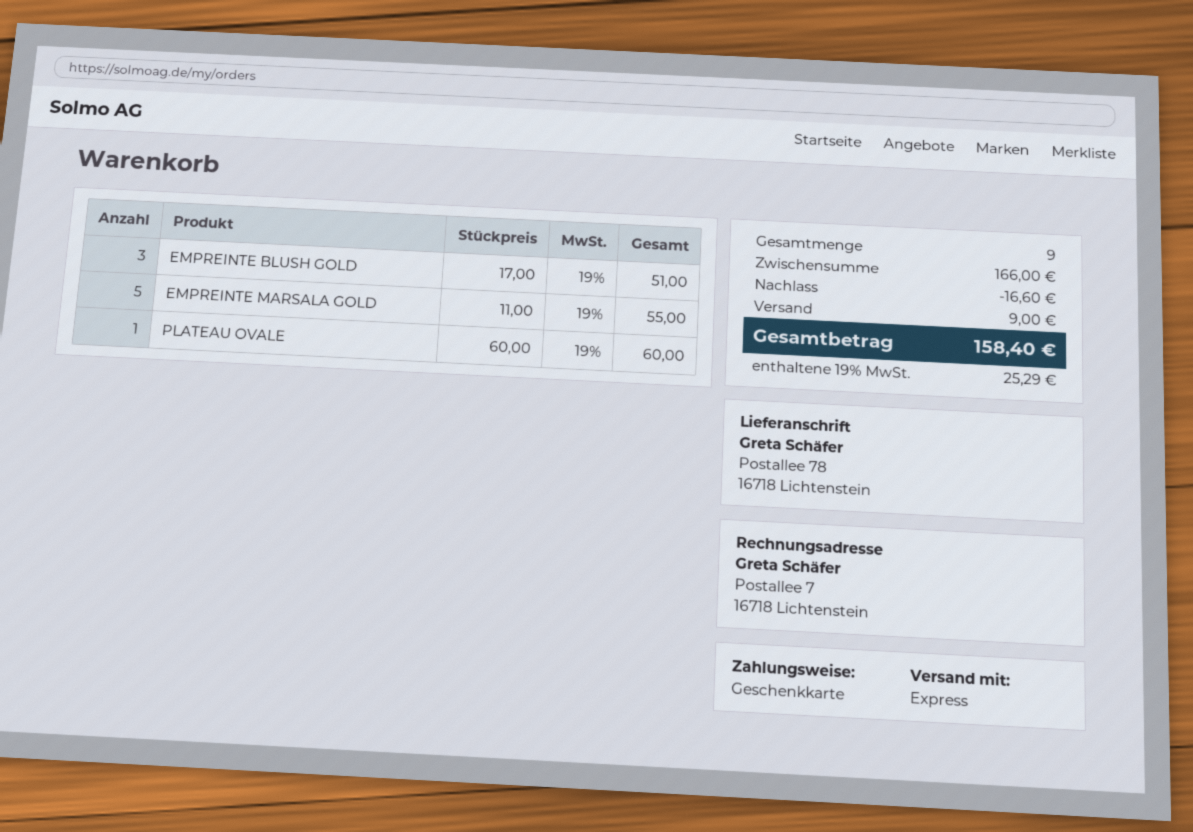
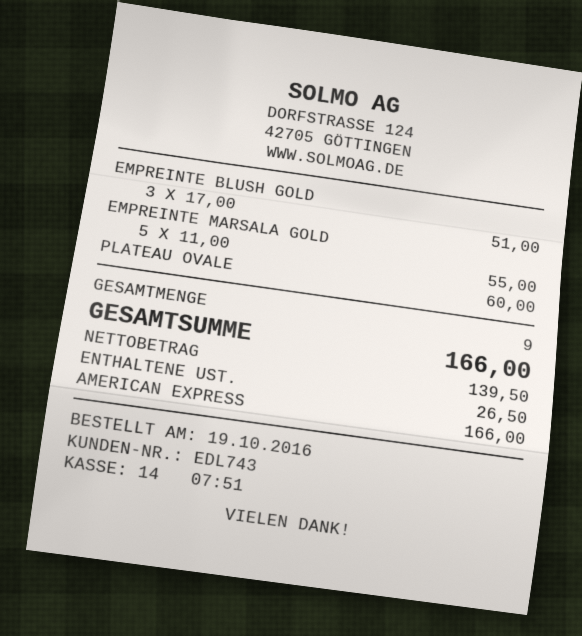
payment method: gift card -> American Express
discount: 16.60 -> none
shipping: 9.00 -> none
tax: 25.29 -> 26.50
total: 158.40 -> 166.00

